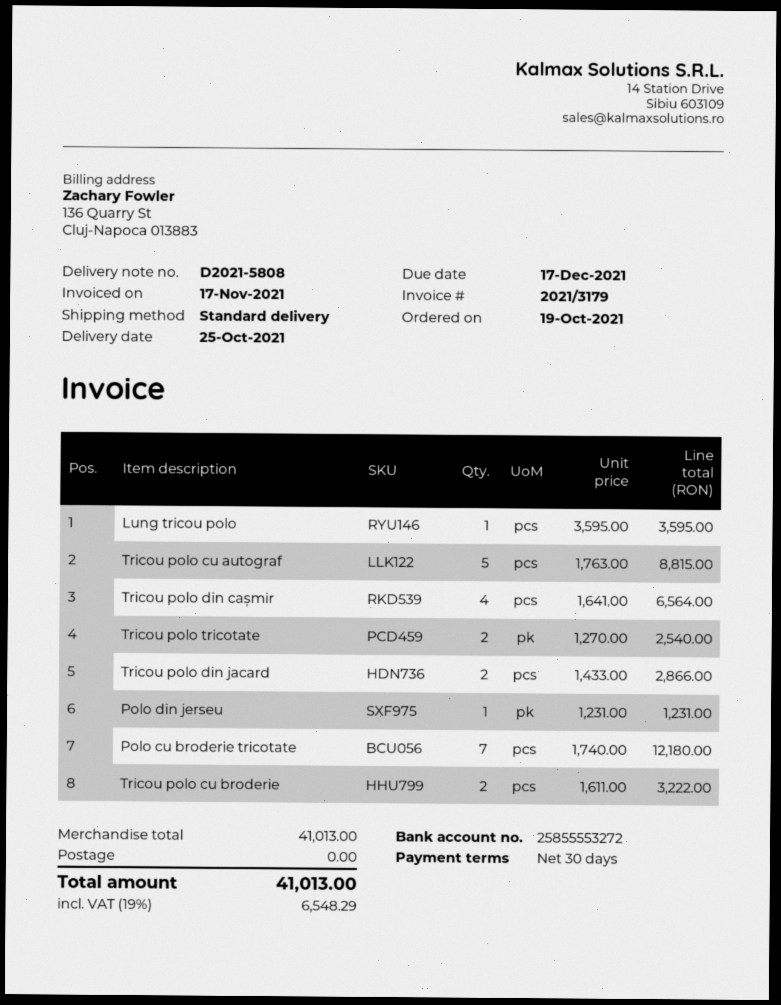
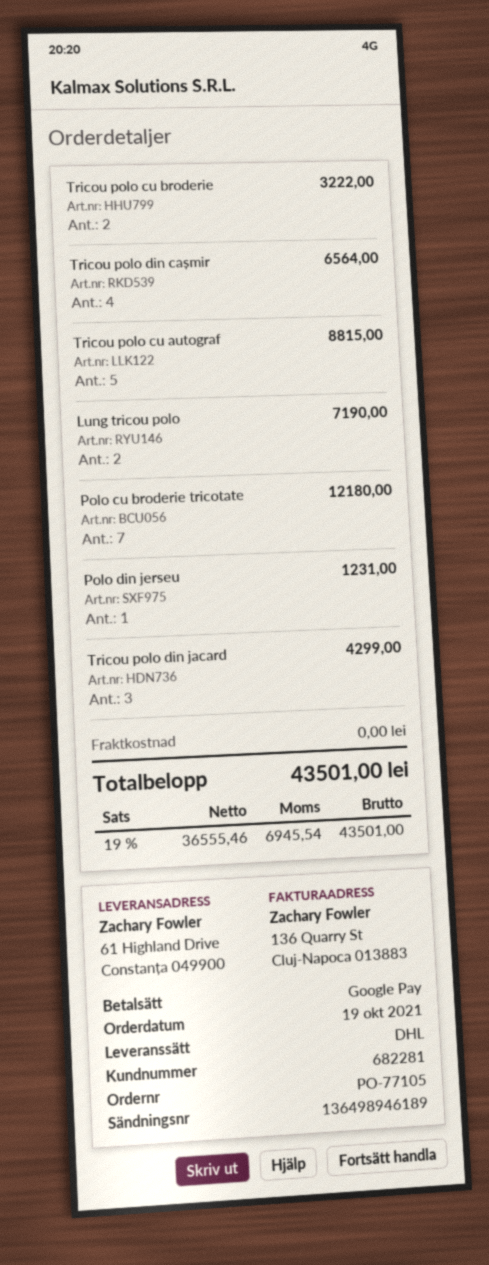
shipping method: standard -> DHL
Lung tricou polo: 1 for 3595.00 -> 2 for 7190.00
Tricou polo tricotate: 2 for 2540.00 -> none
Tricou polo din jacard: 2 for 2866.00 -> 3 for 4299.00
tax: 19% = 6548.29 -> 19% = 6945.54
total: 41013.00 -> 43501.00

